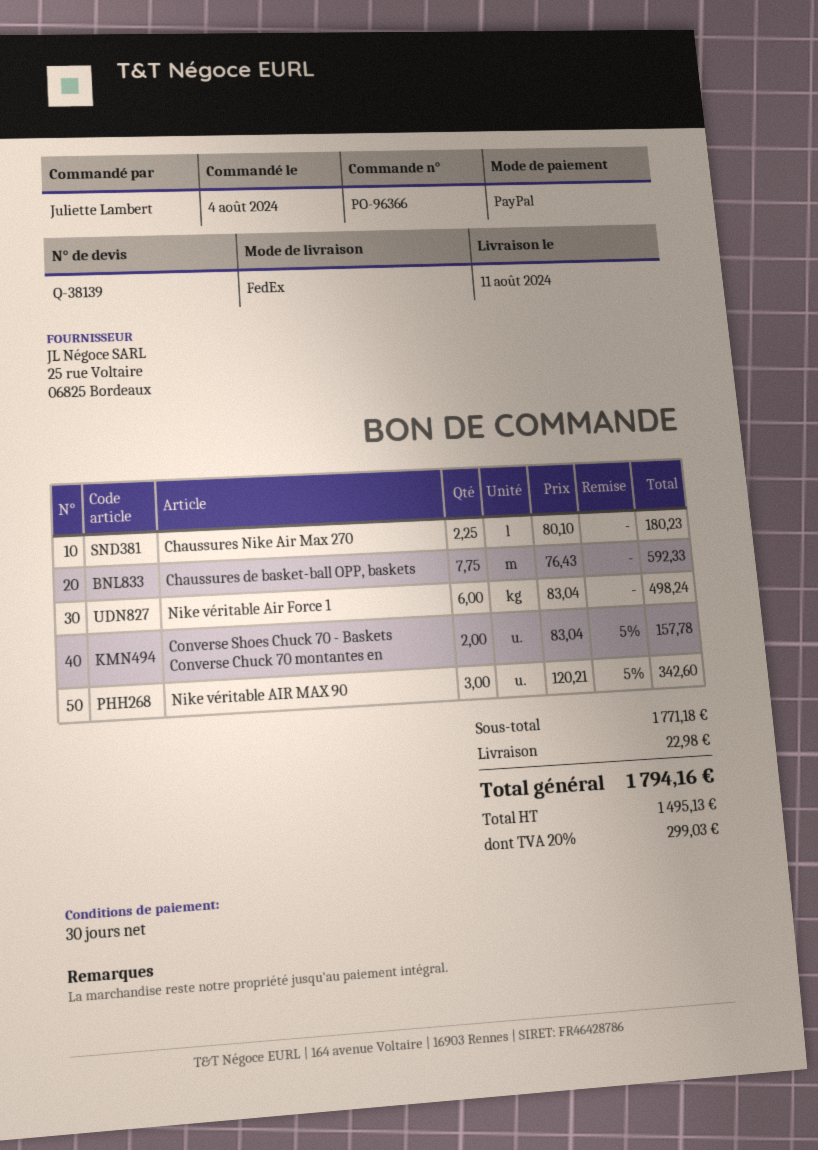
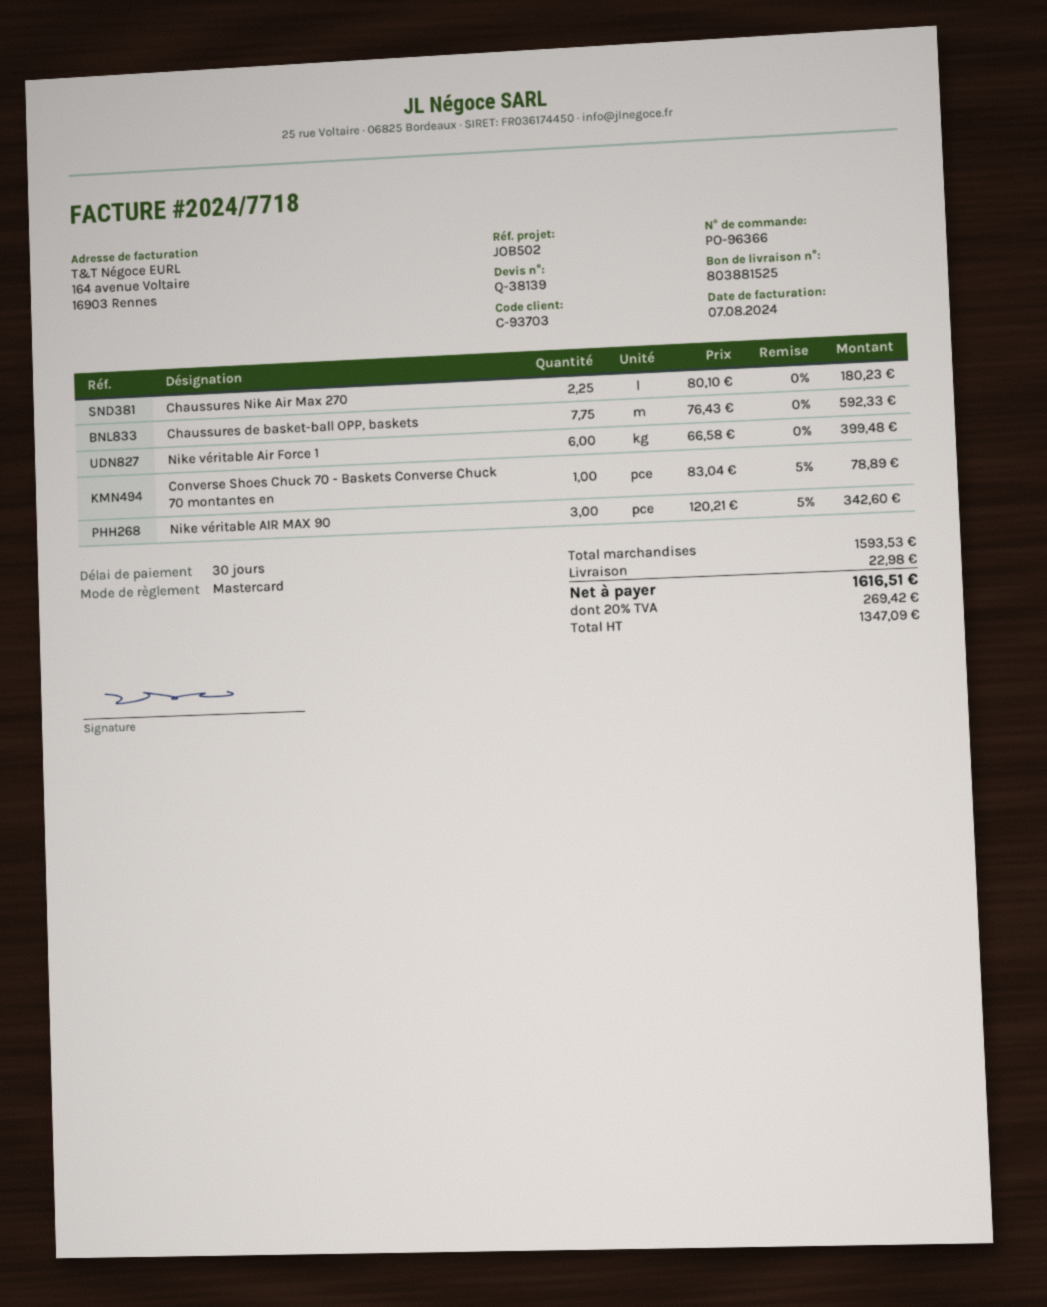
payment method: PayPal -> Mastercard
Nike véritable Air Force 1: 6 x 83.04 = 498.24 -> 6 x 66.58 = 399.48
Converse Shoes Chuck 70 - Baskets Converse Chuck 70 montantes en: 2 x 83.04 - 5% = 157.78 -> 1 x 83.04 - 5% = 78.89
subtotal: 1771.18 -> 1593.53
net: 1495.13 -> 1347.09
tax: 20% = 299.03 -> 20% = 269.42
total: 1794.16 -> 1616.51

